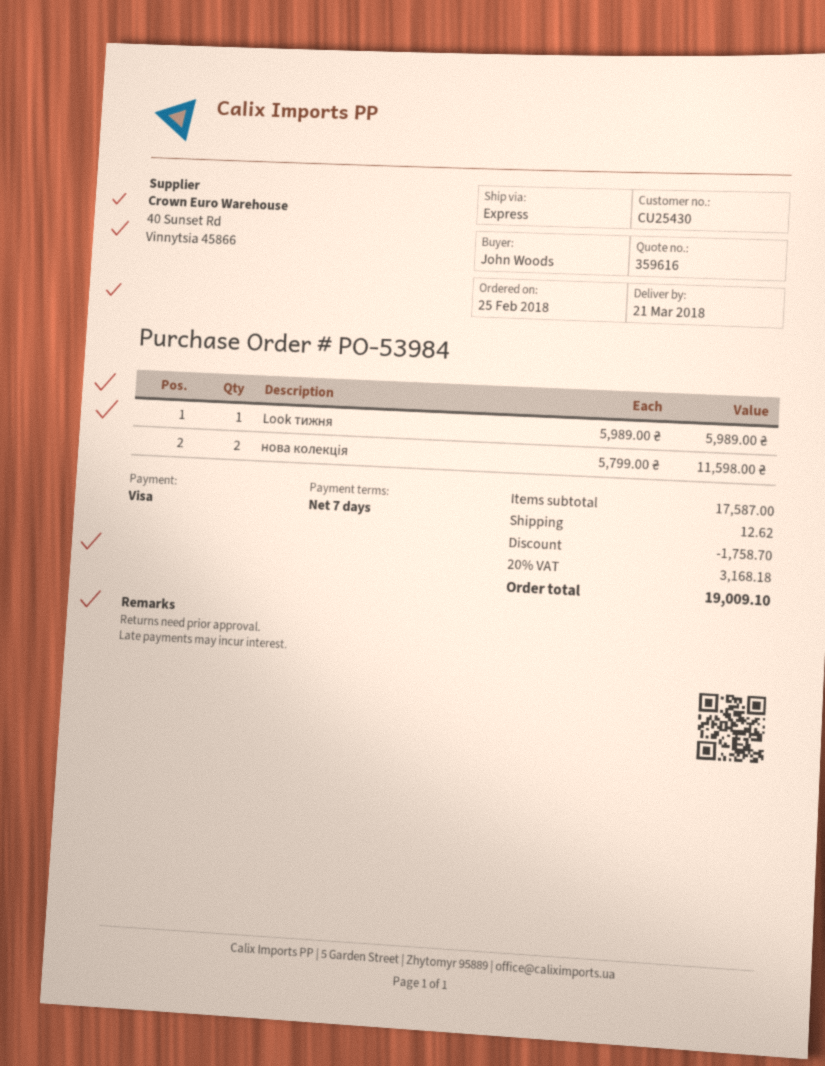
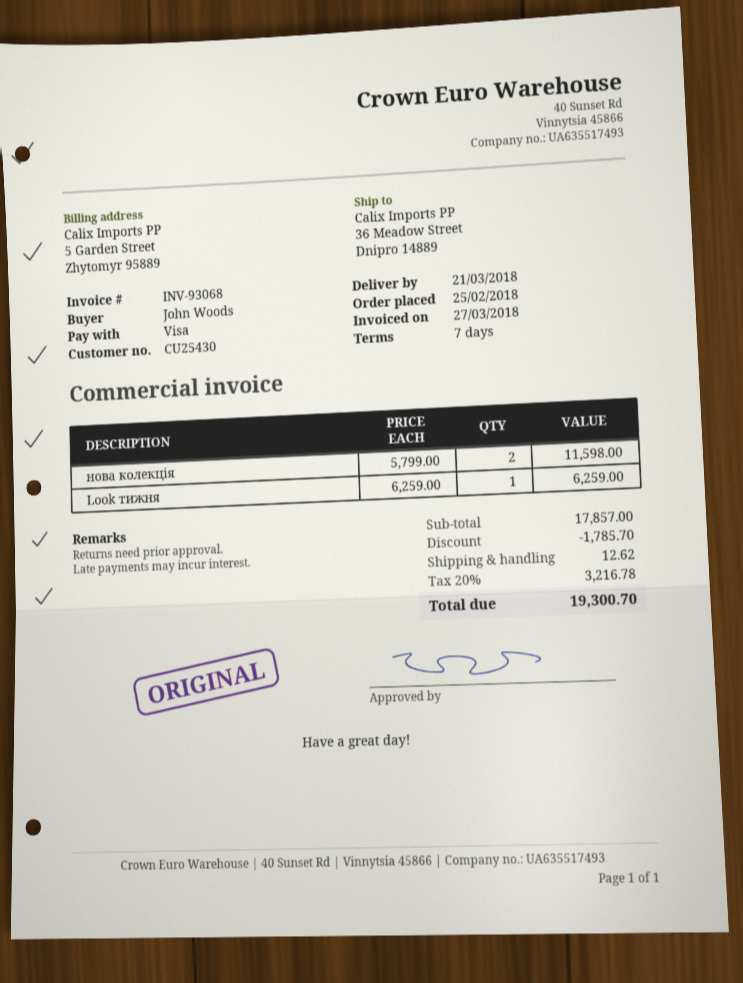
Look тижня: 1 x 5989.00 = 5989.00 -> 1 x 6259.00 = 6259.00
subtotal: 17587.00 -> 17857.00
discount: 1758.70 -> 1785.70
tax: 20% = 3168.18 -> 20% = 3216.78
total: 19009.10 -> 19300.70

